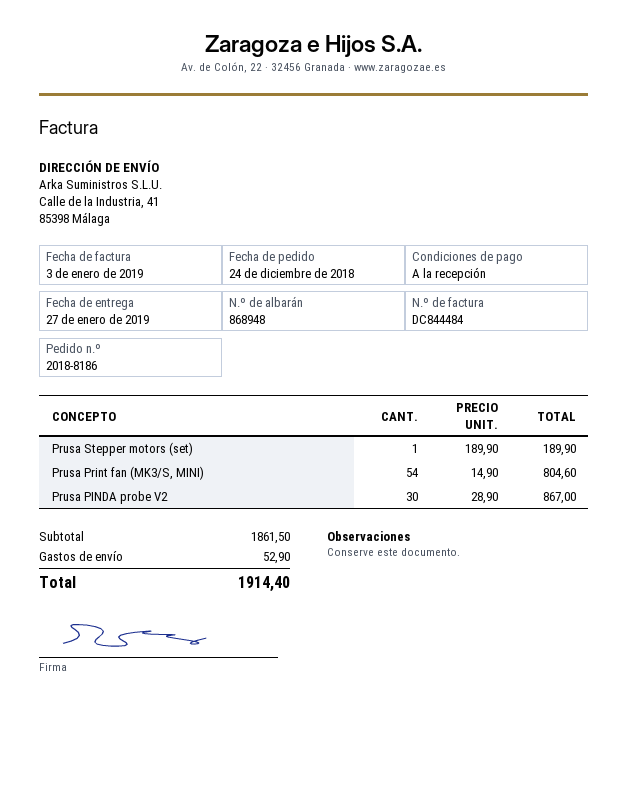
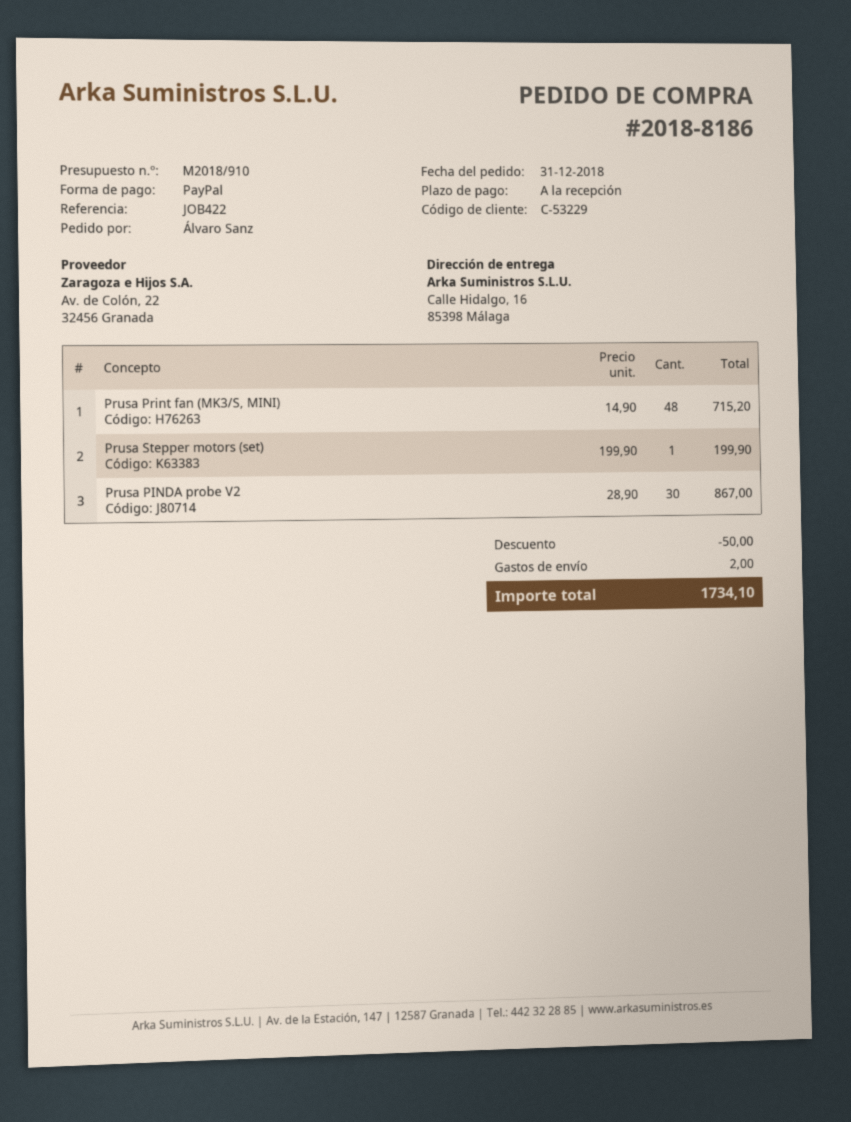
order date: 2018-12-24 -> 2018-12-31
ship to: Calle de la Industria, 41, 85398 Málaga -> Calle Hidalgo, 16, 85398 Málaga
Prusa Stepper motors (set): 1 x 189.90 = 189.90 -> 1 x 199.90 = 199.90
Prusa Print fan (MK3/S, MINI): 54 x 14.90 = 804.60 -> 48 x 14.90 = 715.20
discount: none -> 50.00
shipping: 52.90 -> 2.00
total: 1914.40 -> 1734.10

